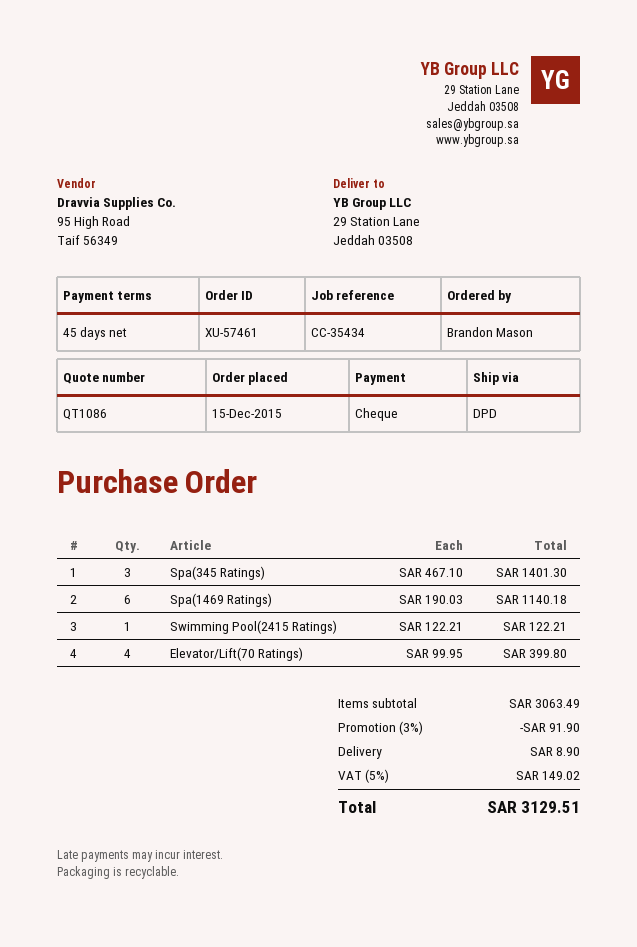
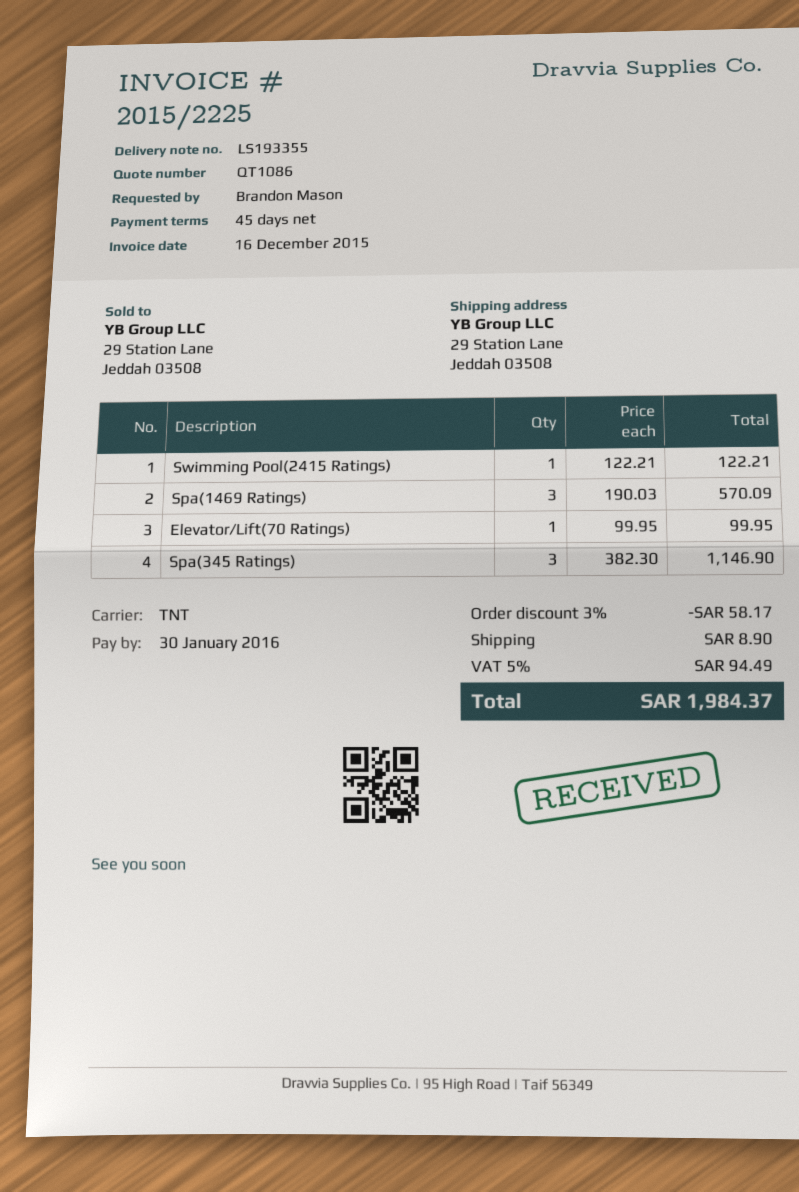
shipping method: DPD -> TNT
Spa(345 Ratings): 3 x 467.10 = 1401.30 -> 3 x 382.30 = 1146.90
Spa(1469 Ratings): 6 x 190.03 = 1140.18 -> 3 x 190.03 = 570.09
Elevator/Lift(70 Ratings): 4 x 99.95 = 399.80 -> 1 x 99.95 = 99.95
discount: 3% = 91.90 -> 3% = 58.17
tax: 5% = 149.02 -> 5% = 94.49
total: 3129.51 -> 1984.37

